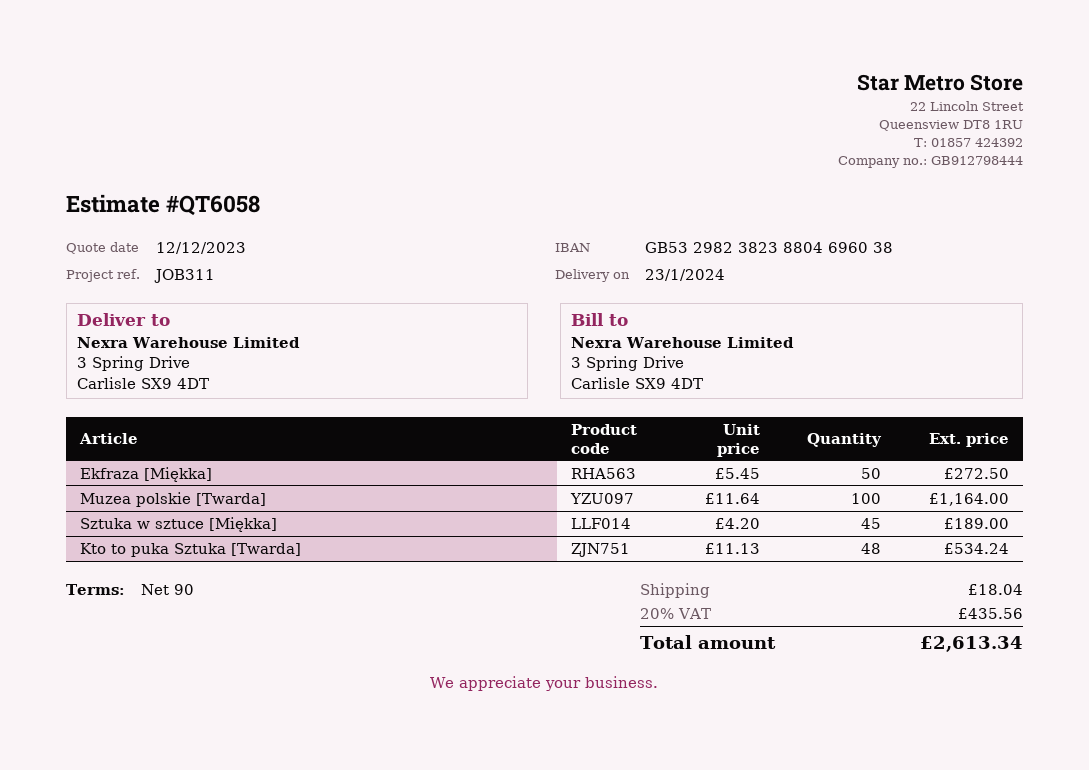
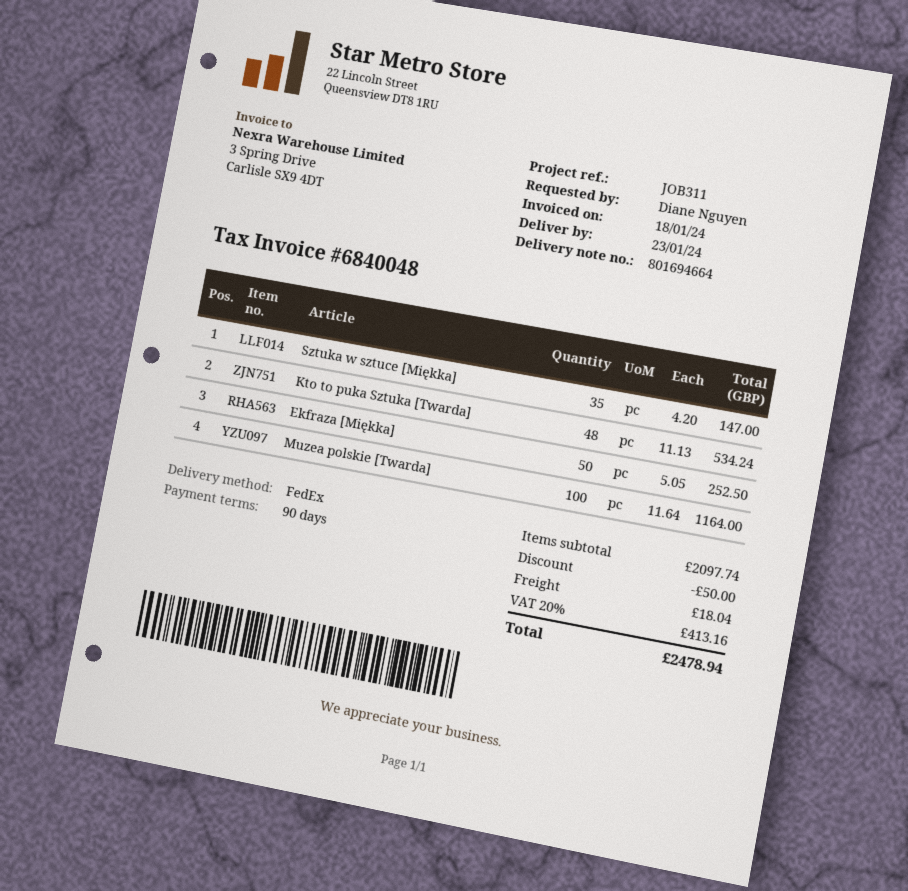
Ekfraza [Miękka]: 50 x 5.45 = 272.50 -> 50 x 5.05 = 252.50
Sztuka w sztuce [Miękka]: 45 x 4.20 = 189.00 -> 35 x 4.20 = 147.00
discount: none -> 50.00
tax: 20% = 435.56 -> 20% = 413.16
total: 2613.34 -> 2478.94

